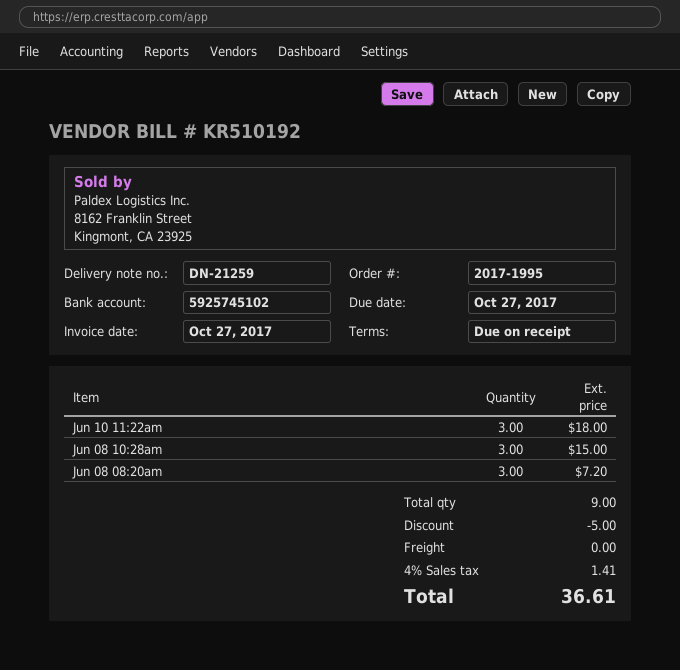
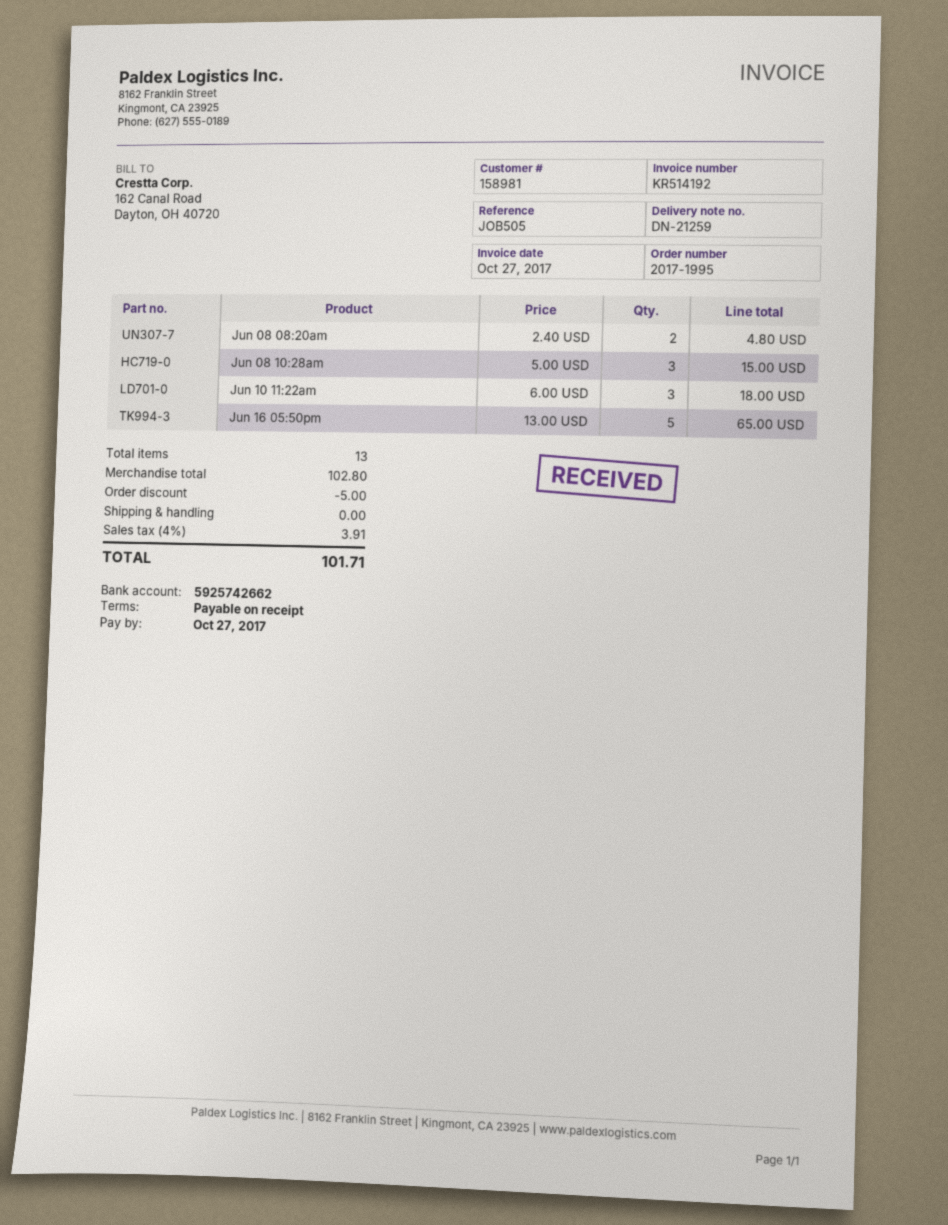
invoice number: KR510192 -> KR514192
bank account: 5925745102 -> 5925742662
Jun 08 08:20am: 3 for 7.20 -> 2 for 4.80
Jun 16 05:50pm: none -> 5 for 65.00
total quantity: 9 -> 13
tax: 4% = 1.41 -> 4% = 3.91
total: 36.61 -> 101.71

